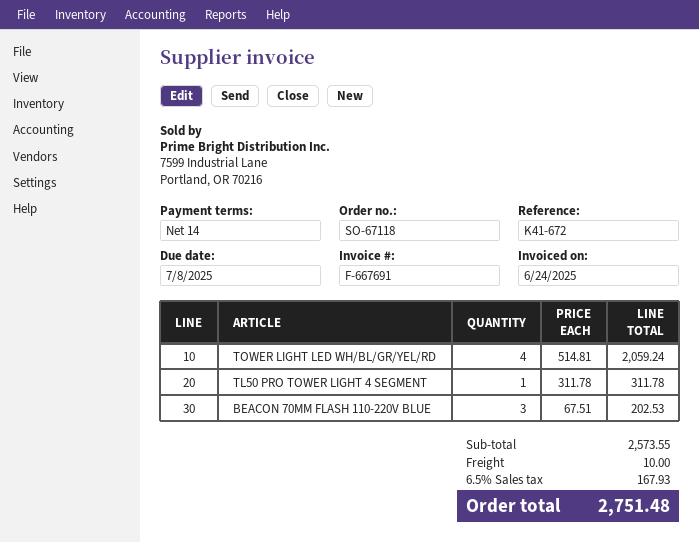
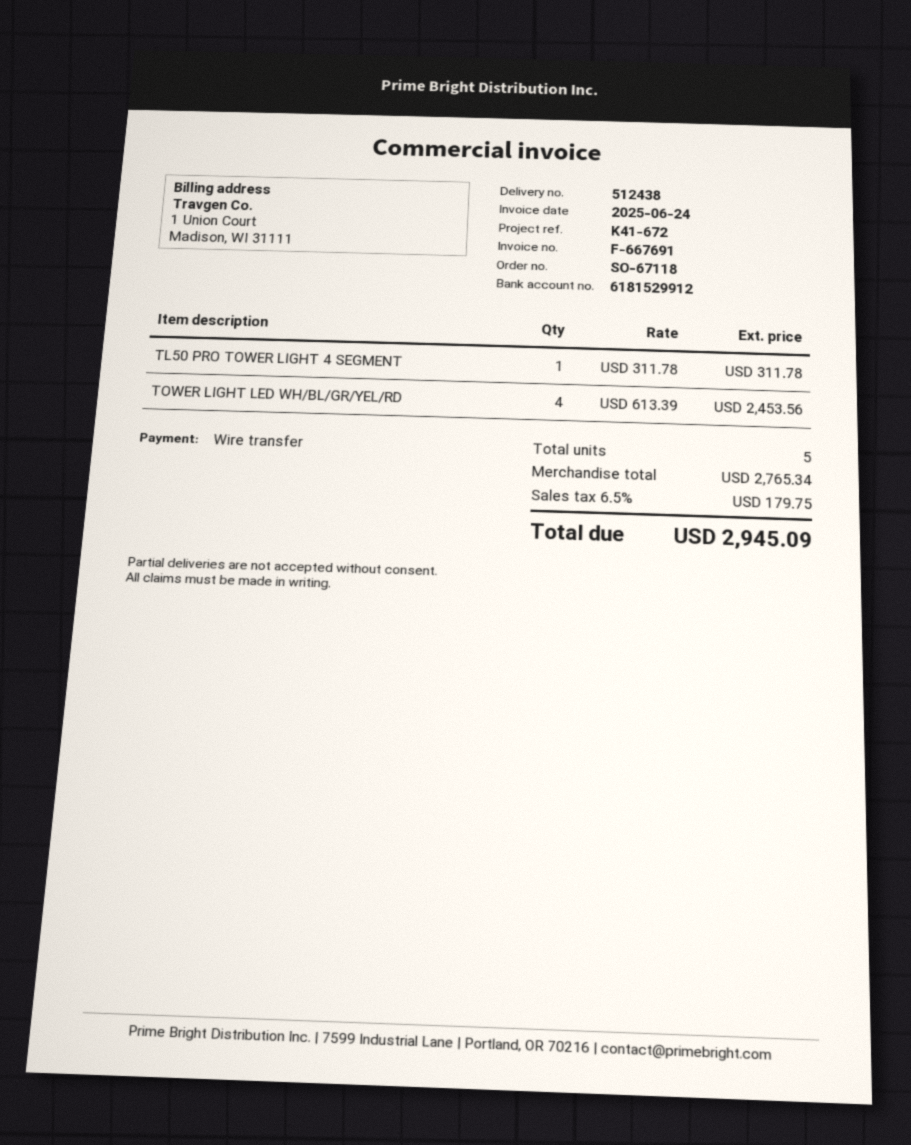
TOWER LIGHT LED WH/BL/GR/YEL/RD: 4 x 514.81 = 2059.24 -> 4 x 613.39 = 2453.56
BEACON 70MM FLASH 110-220V BLUE: 3 x 67.51 = 202.53 -> none
subtotal: 2573.55 -> 2765.34
shipping: 10.00 -> none
tax: 6.5% = 167.93 -> 6.5% = 179.75
total: 2751.48 -> 2945.09

